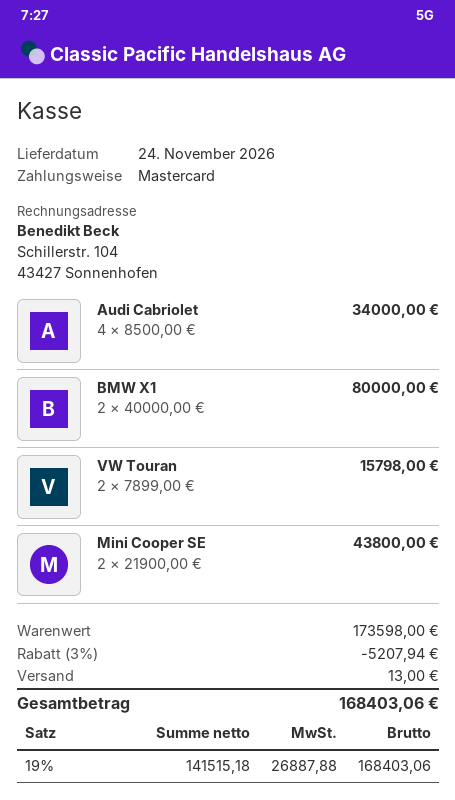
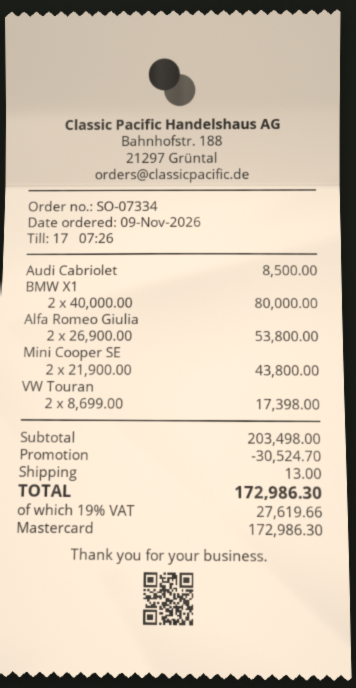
Audi Cabriolet: 4 x 8500.00 = 34000.00 -> 1 x 8500.00 = 8500.00
VW Touran: 2 x 7899.00 = 15798.00 -> 2 x 8699.00 = 17398.00
Alfa Romeo Giulia: none -> 2 x 26900.00 = 53800.00
subtotal: 173598.00 -> 203498.00
discount: 5207.94 -> 30524.70
tax: 19% = 26887.88 -> 19% = 27619.66
total: 168403.06 -> 172986.30

